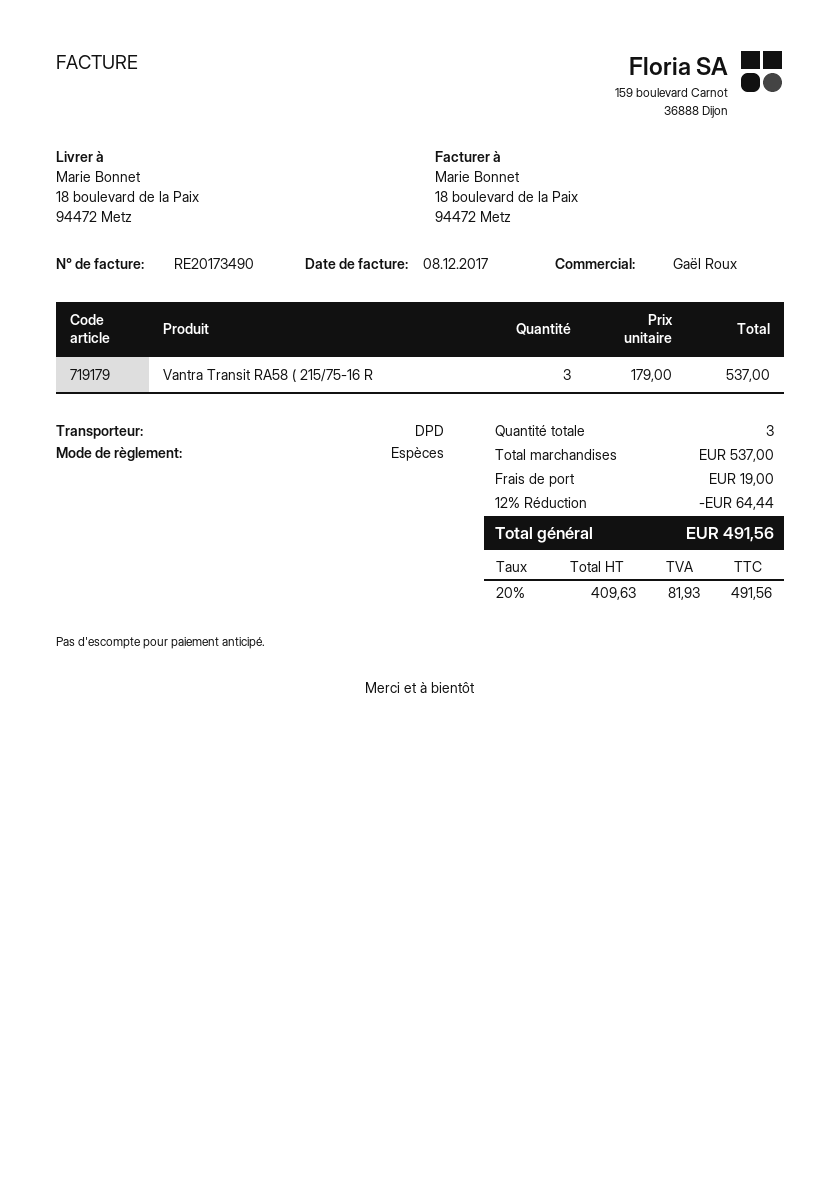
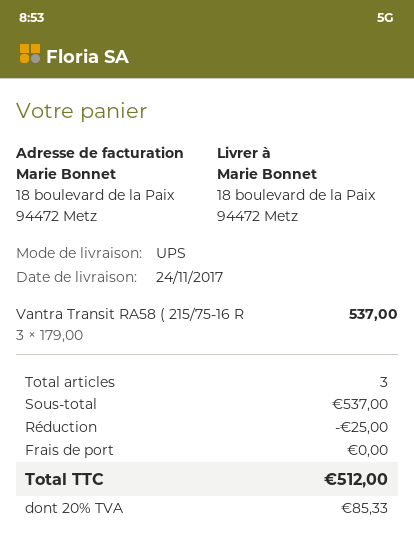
shipping method: DPD -> UPS
discount: 64.44 -> 25.00
shipping: 19.00 -> 0.00
tax: 20% = 81.93 -> 20% = 85.33
total: 491.56 -> 512.00

